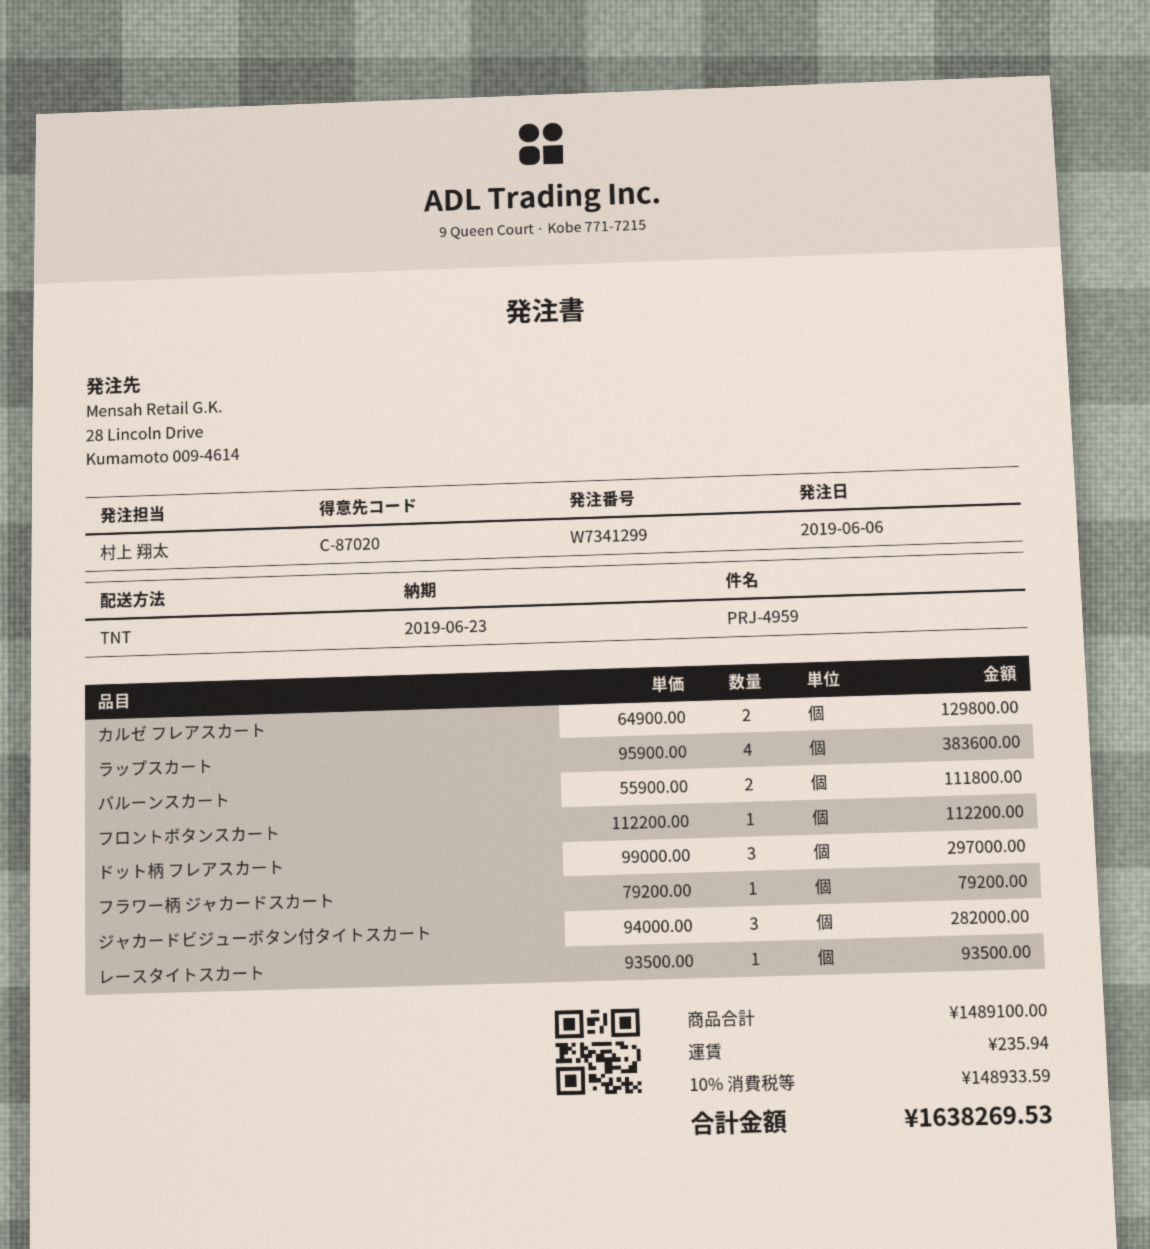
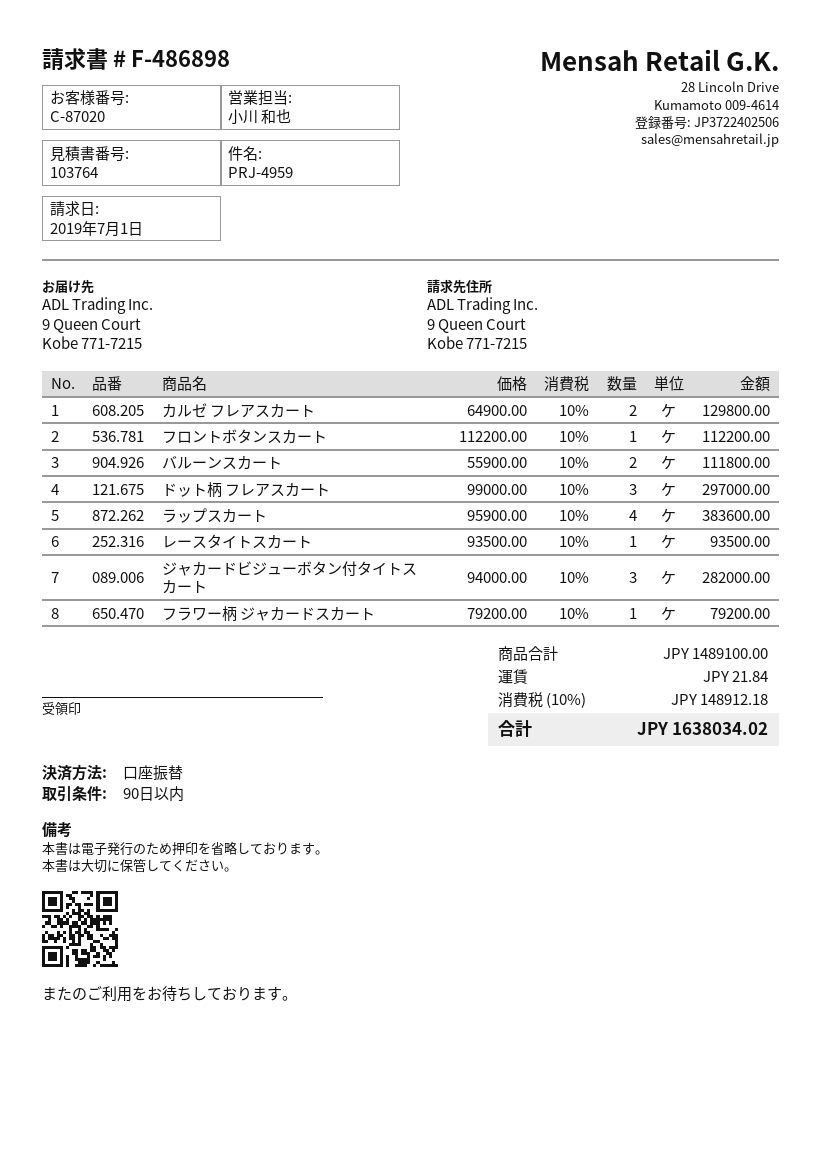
shipping: 235.94 -> 21.84
tax: 10% = 148933.59 -> 10% = 148912.18
total: 1638269.53 -> 1638034.02

